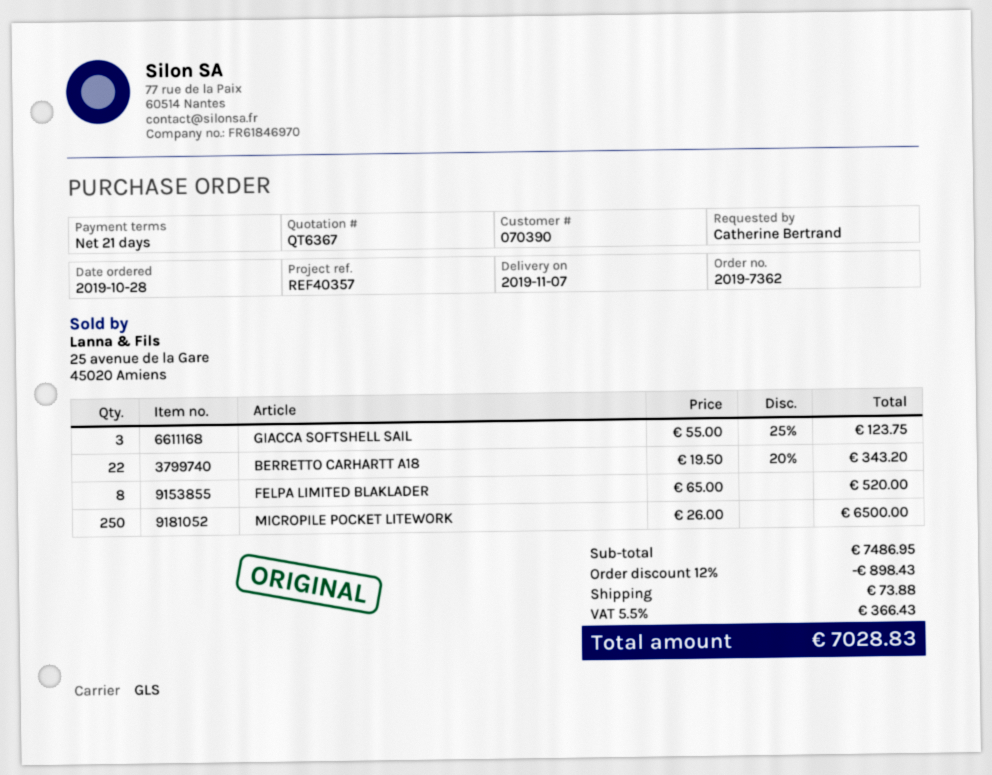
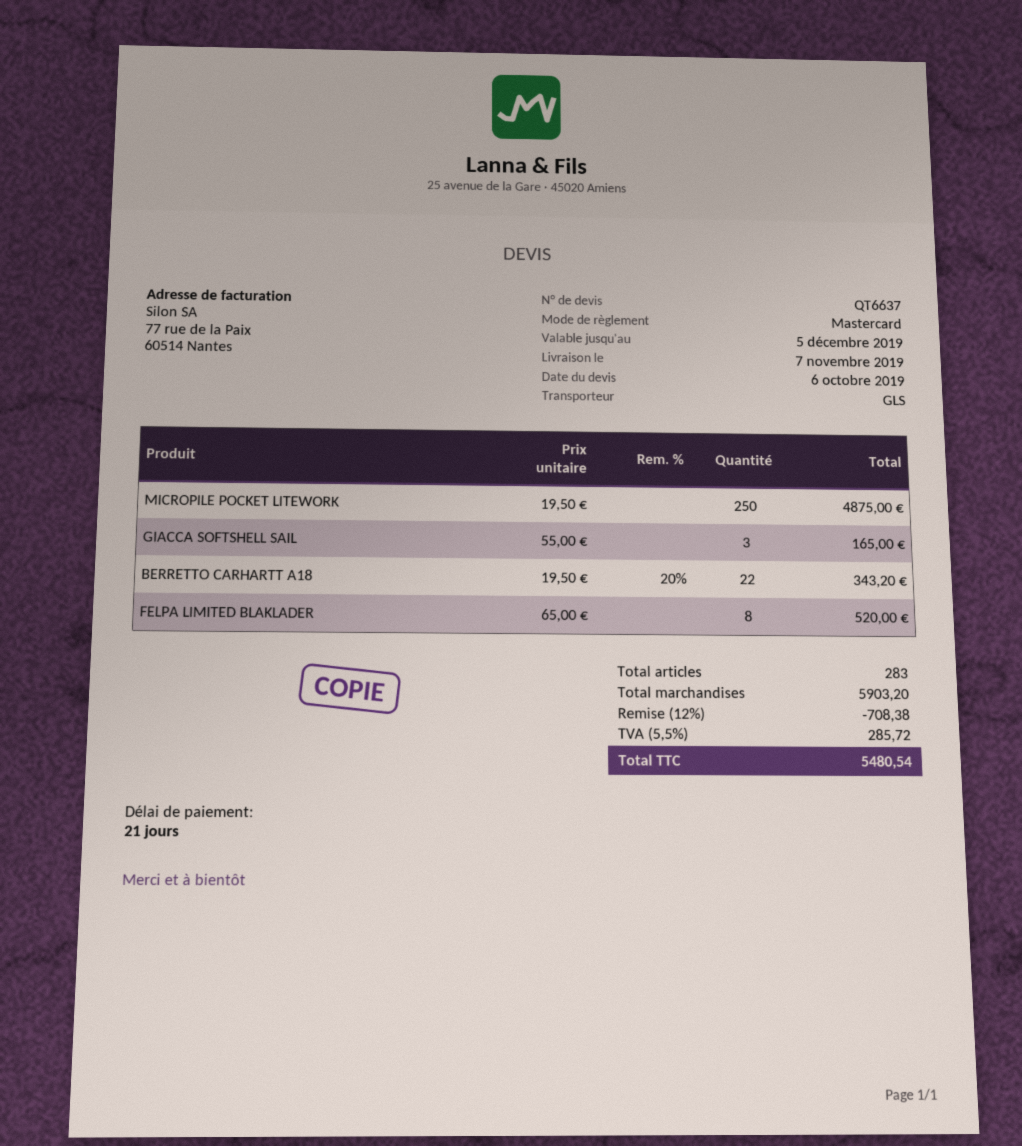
quote number: QT6367 -> QT6637
GIACCA SOFTSHELL SAIL: 3 x 55.00 - 25% = 123.75 -> 3 x 55.00 = 165.00
MICROPILE POCKET LITEWORK: 250 x 26.00 = 6500.00 -> 250 x 19.50 = 4875.00
subtotal: 7486.95 -> 5903.20
discount: 12% = 898.43 -> 12% = 708.38
shipping: 73.88 -> none
tax: 5.5% = 366.43 -> 5.5% = 285.72
total: 7028.83 -> 5480.54

